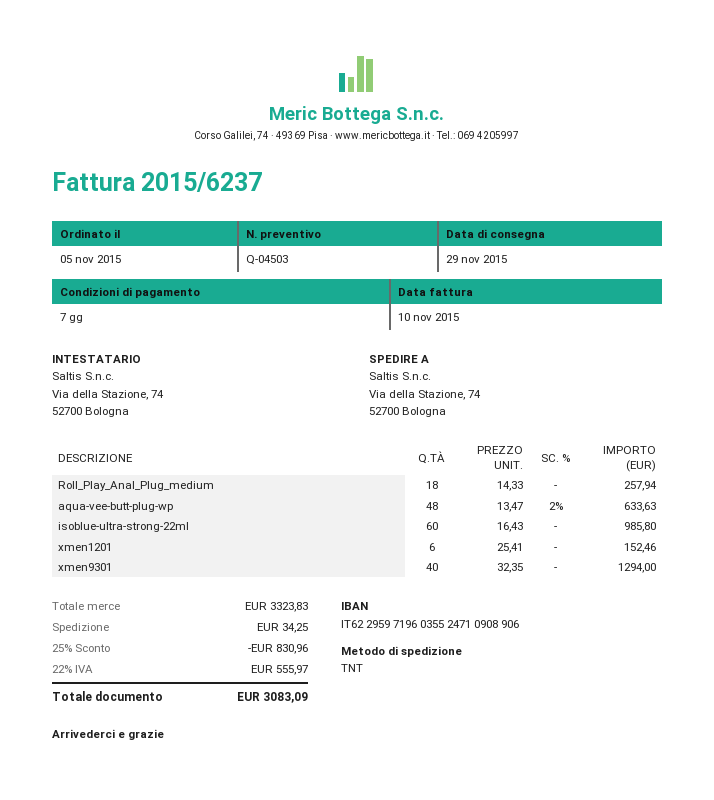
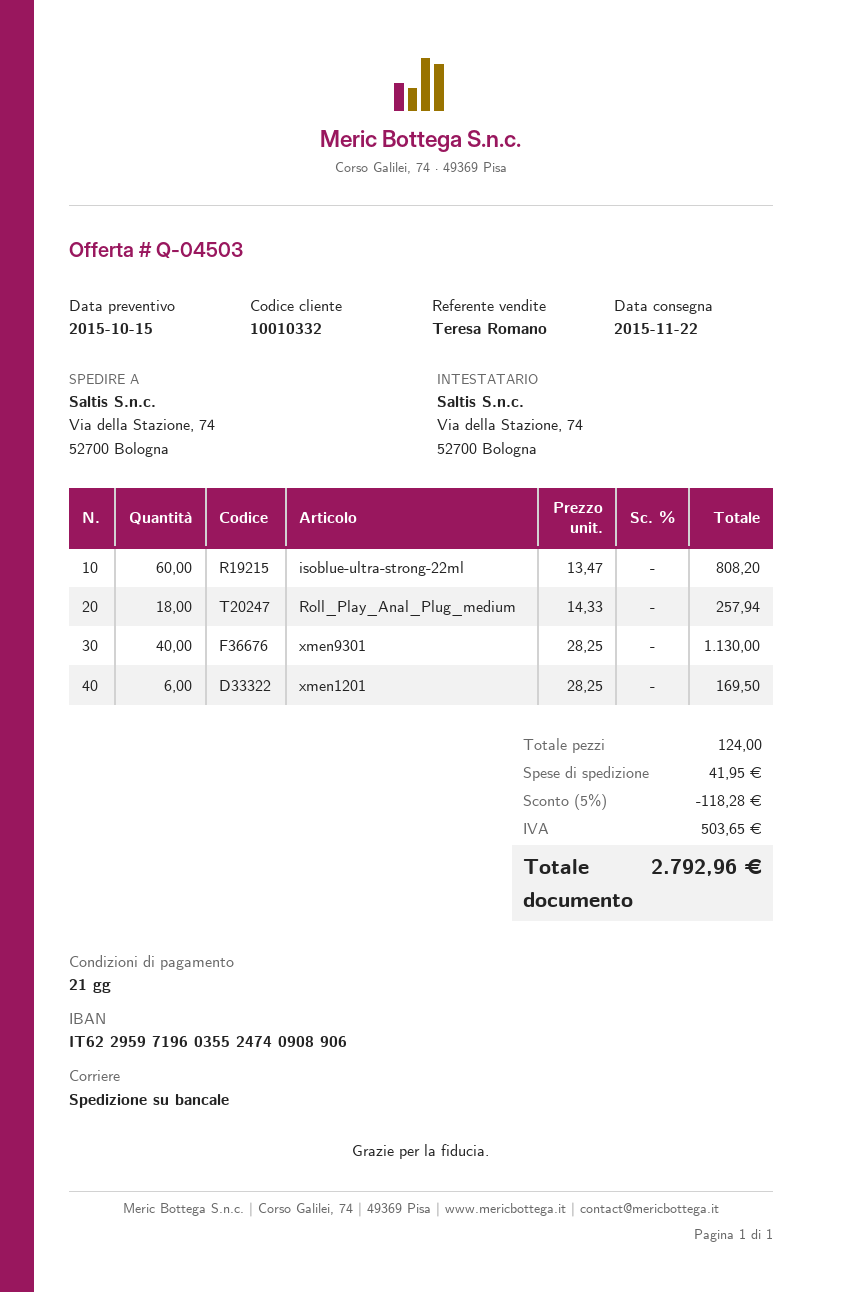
delivery date: 2015-11-29 -> 2015-11-22
payment terms: 7 days -> 21 days
bank account: IT6229597196035524710908906 -> IT6229597196035524740908906
shipping method: TNT -> pallet freight
aqua-vee-butt-plug-wp: 48 x 13.47 - 2% = 633.63 -> none
isoblue-ultra-strong-22ml: 60 x 16.43 = 985.80 -> 60 x 13.47 = 808.20
xmen1201: 6 x 25.41 = 152.46 -> 6 x 28.25 = 169.50
xmen9301: 40 x 32.35 = 1294.00 -> 40 x 28.25 = 1130.00
discount: 25% = 830.96 -> 5% = 118.28
shipping: 34.25 -> 41.95
tax: 555.97 -> 503.65
total: 3083.09 -> 2792.96

